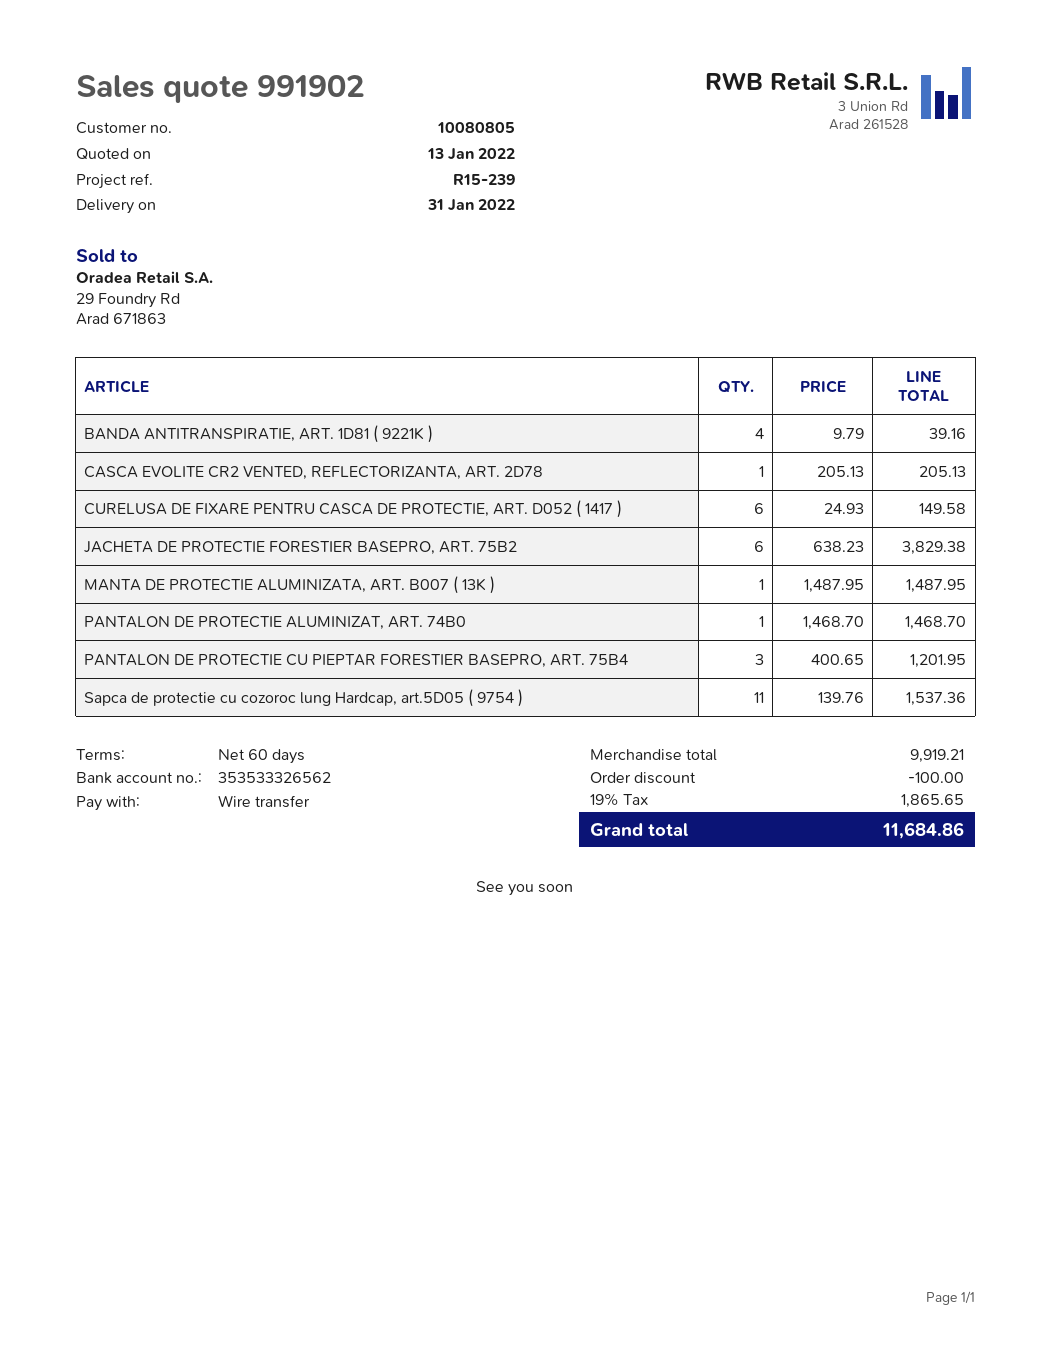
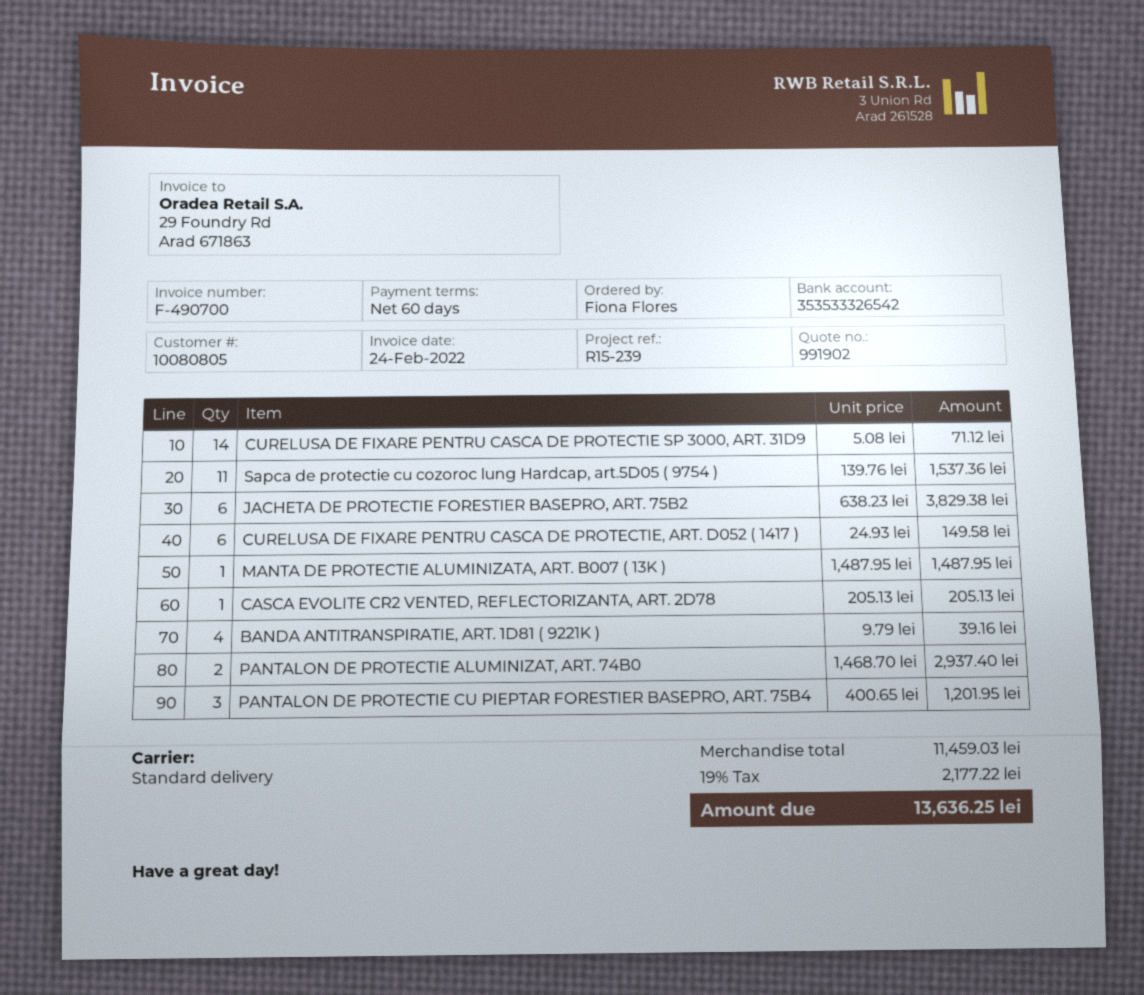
bank account: 353533326562 -> 353533326542
PANTALON DE PROTECTIE ALUMINIZAT, ART. 74B0: 1 x 1468.70 = 1468.70 -> 2 x 1468.70 = 2937.40
CURELUSA DE FIXARE PENTRU CASCA DE PROTECTIE SP 3000, ART. 31D9: none -> 14 x 5.08 = 71.12
subtotal: 9919.21 -> 11459.03
discount: 100.00 -> none
tax: 19% = 1865.65 -> 19% = 2177.22
total: 11684.86 -> 13636.25

